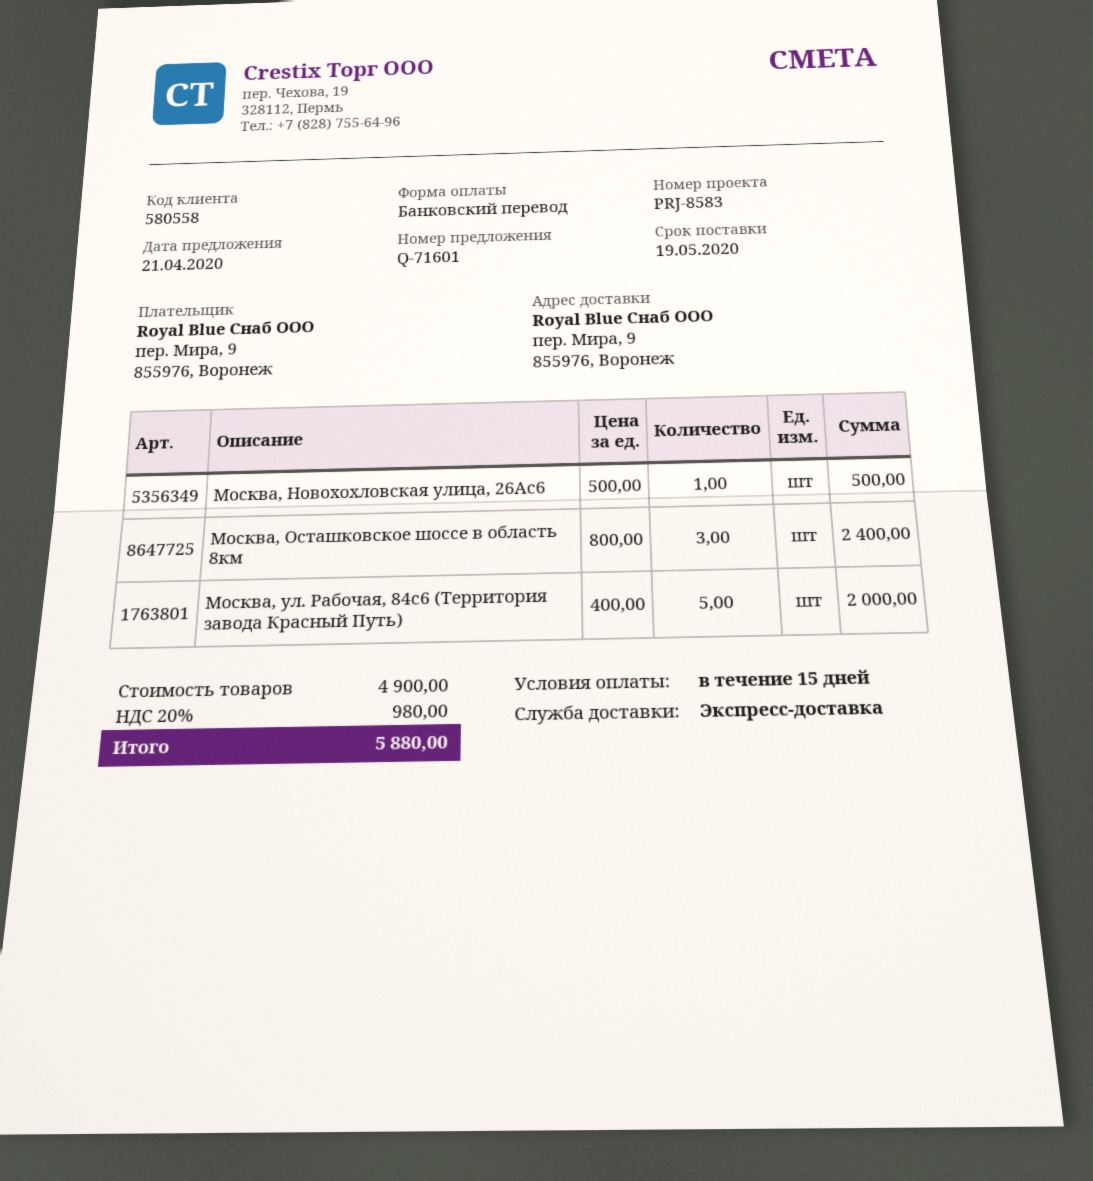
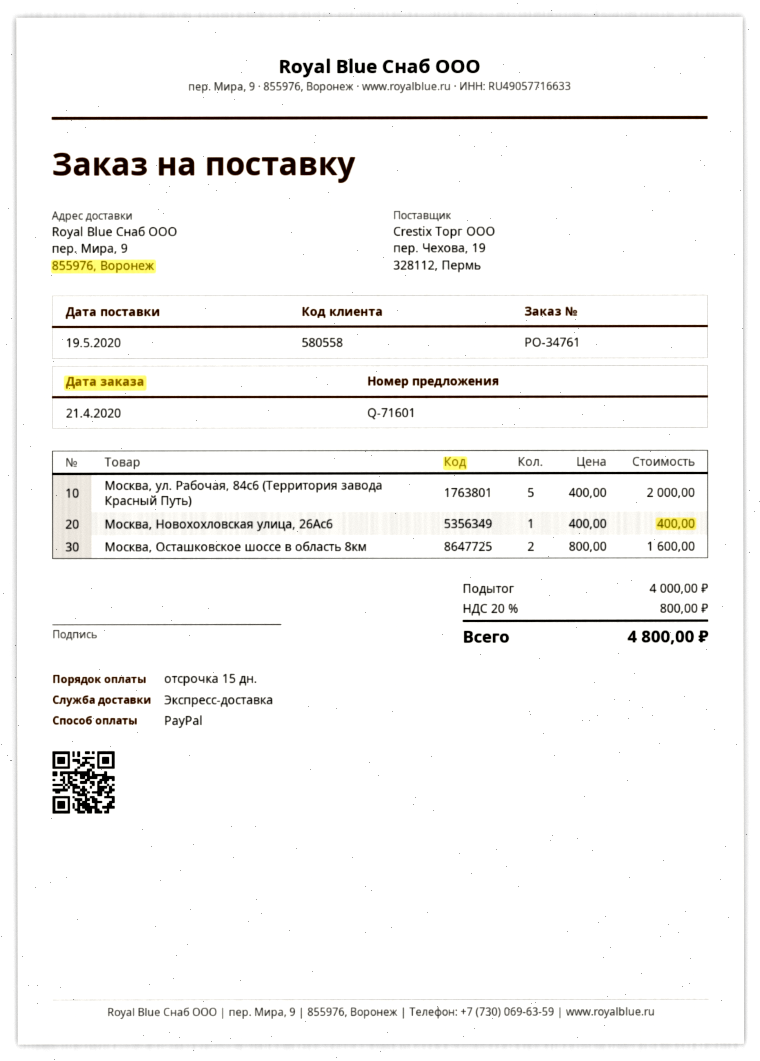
payment method: bank transfer -> PayPal
Москва, Новохохловская улица, 26Ас6: 1 x 500.00 = 500.00 -> 1 x 400.00 = 400.00
Москва, Осташковское шоссе в область 8км: 3 x 800.00 = 2400.00 -> 2 x 800.00 = 1600.00
subtotal: 4900.00 -> 4000.00
tax: 20% = 980.00 -> 20% = 800.00
total: 5880.00 -> 4800.00

